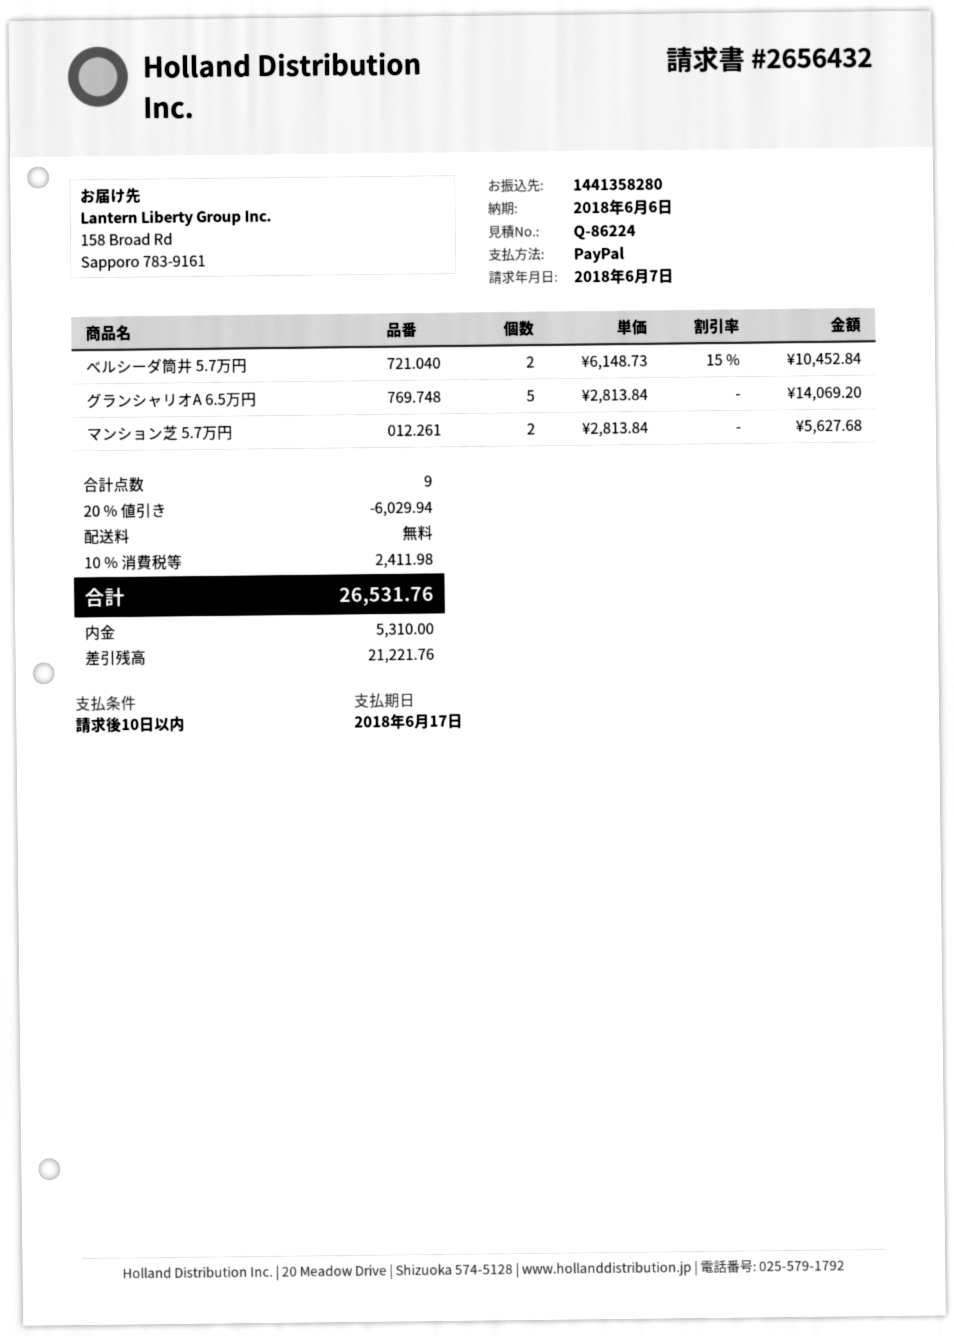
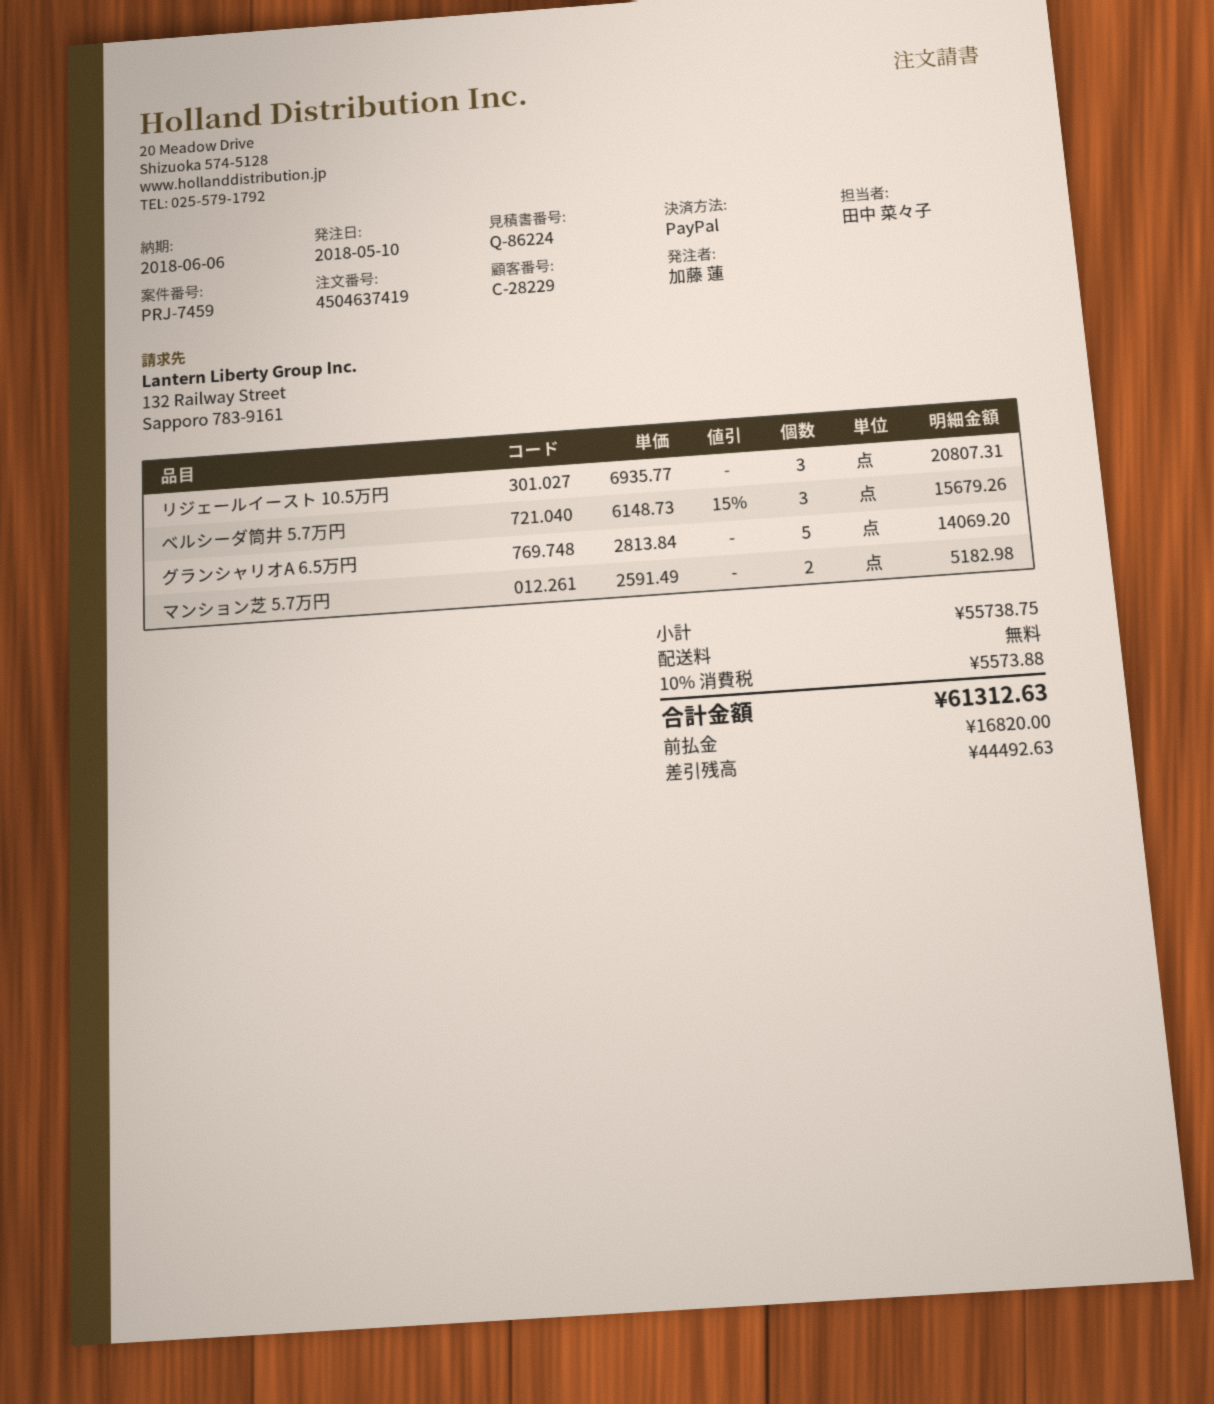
べルシーダ筒井 5.7万円: 2 x 6148.73 - 15% = 10452.84 -> 3 x 6148.73 - 15% = 15679.26
マンション芝 5.7万円: 2 x 2813.84 = 5627.68 -> 2 x 2591.49 = 5182.98
リジェールイースト 10.5万円: none -> 3 x 6935.77 = 20807.31
discount: 20% = 6029.94 -> none
tax: 10% = 2411.98 -> 10% = 5573.88
total: 26531.76 -> 61312.63
deposit: 5310.00 -> 16820.00
balance: 21221.76 -> 44492.63

